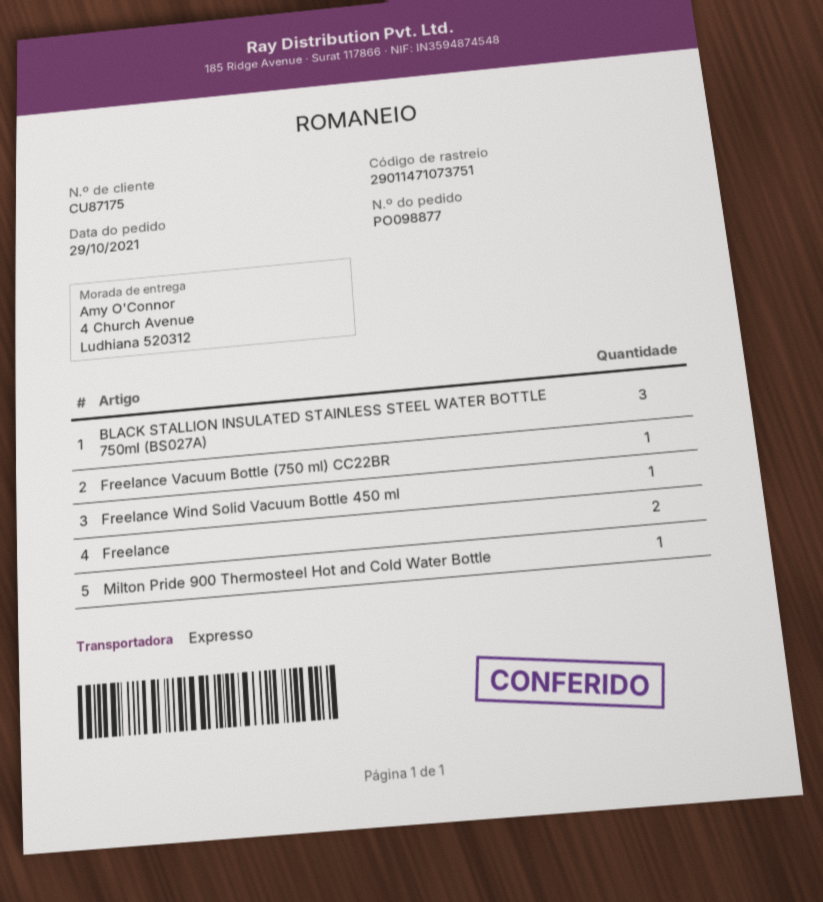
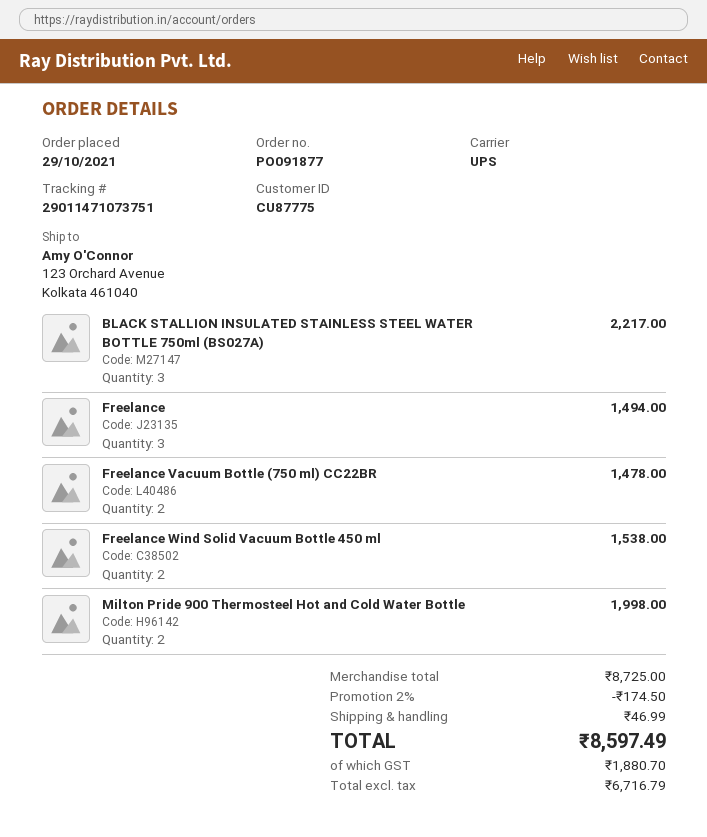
order number: PO098877 -> PO091877
customer number: CU87175 -> CU87775
shipping method: express -> UPS
ship to: 4 Church Avenue, Ludhiana 520312 -> 123 Orchard Avenue, Kolkata 461040
Freelance Vacuum Bottle (750 ml) CC22BR: 1 -> 2
Freelance Wind Solid Vacuum Bottle 450 ml: 1 -> 2
Freelance: 2 -> 3
Milton Pride 900 Thermosteel Hot and Cold Water Bottle: 1 -> 2

